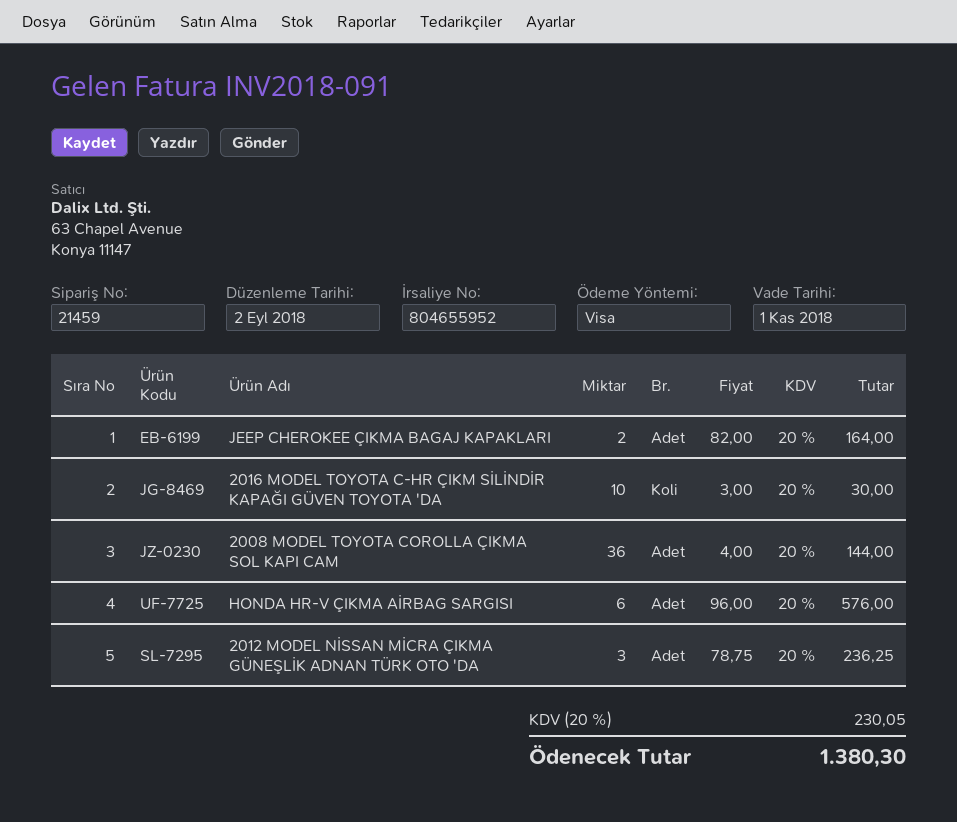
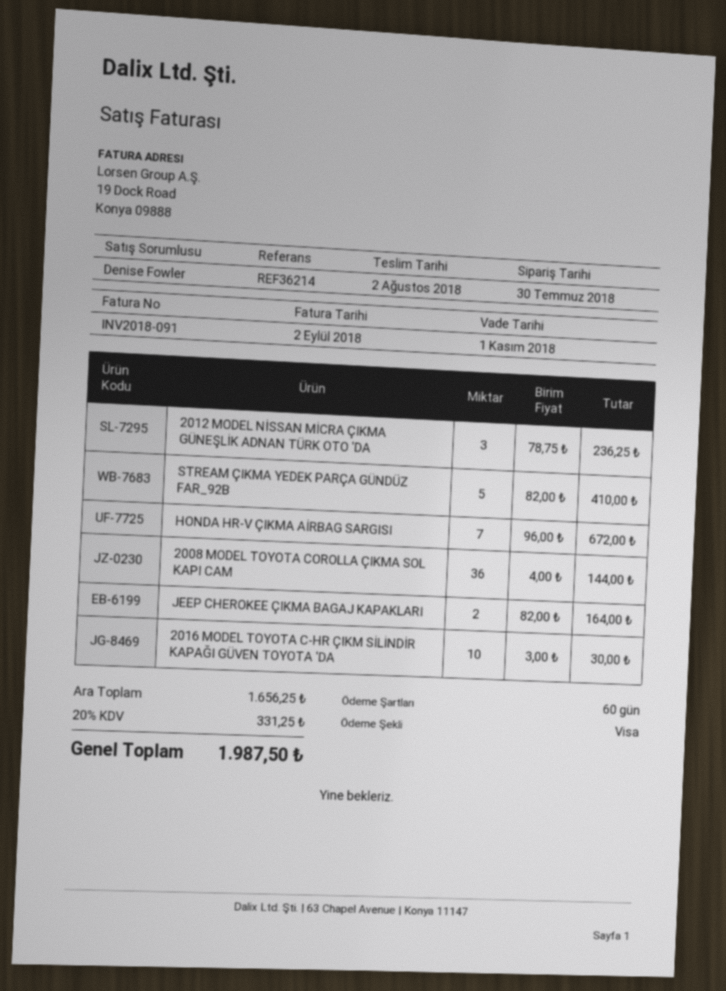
HONDA HR-V ÇIKMA AİRBAG SARGISI: 6 x 96.00 = 576.00 -> 7 x 96.00 = 672.00
STREAM ÇIKMA YEDEK PARÇA GÜNDÜZ FAR_92B: none -> 5 x 82.00 = 410.00
tax: 20% = 230.05 -> 20% = 331.25
total: 1380.30 -> 1987.50

